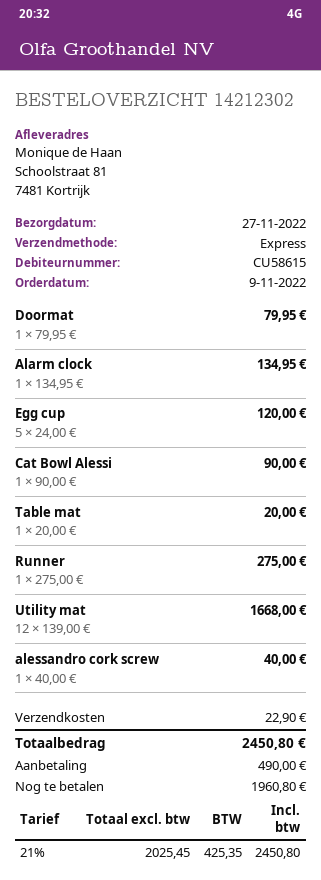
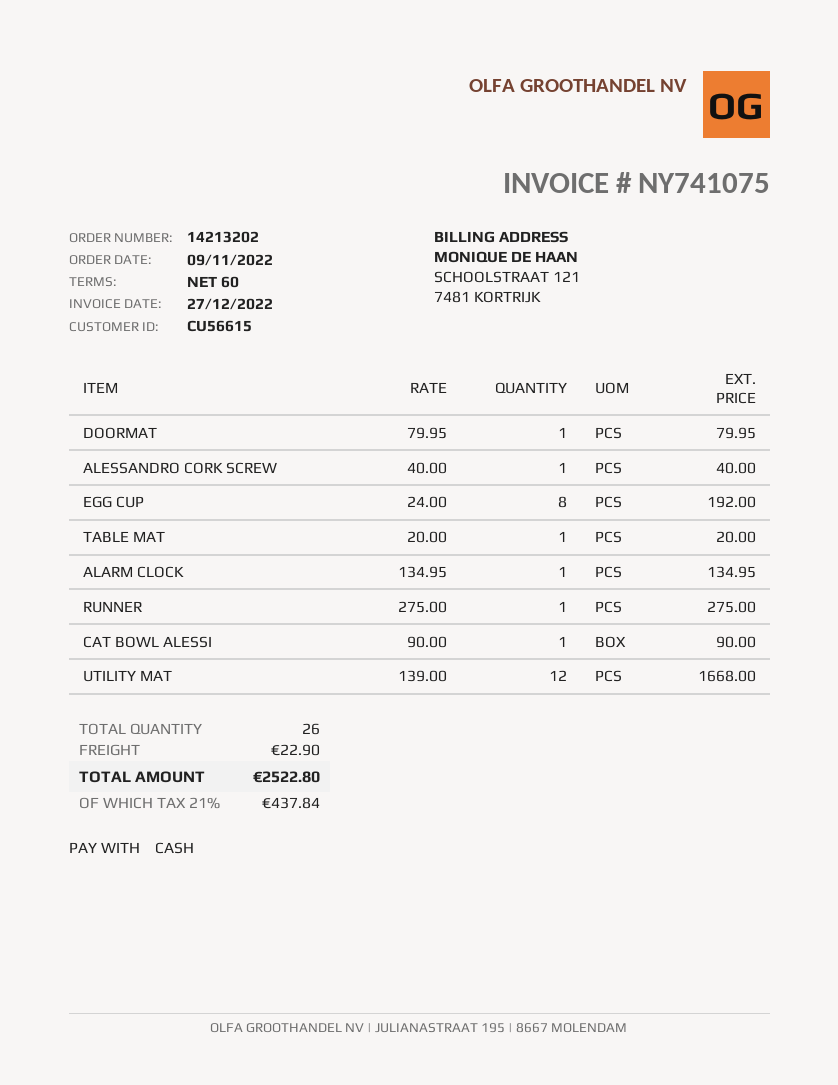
order number: 14212302 -> 14213202
customer number: CU58615 -> CU56615
Egg cup: 5 x 24.00 = 120.00 -> 8 x 24.00 = 192.00
tax: 21% = 425.35 -> 21% = 437.84
total: 2450.80 -> 2522.80

